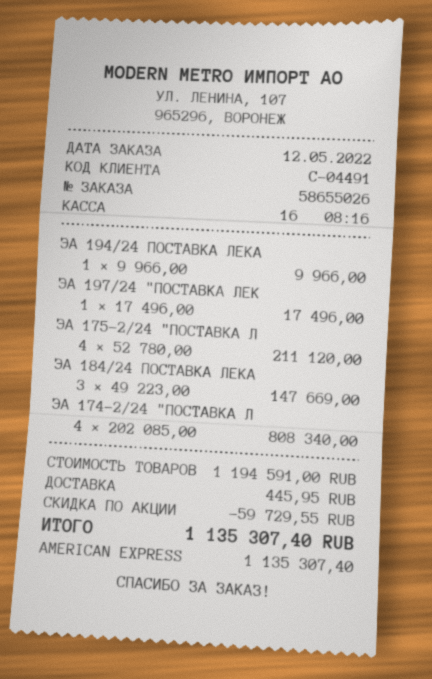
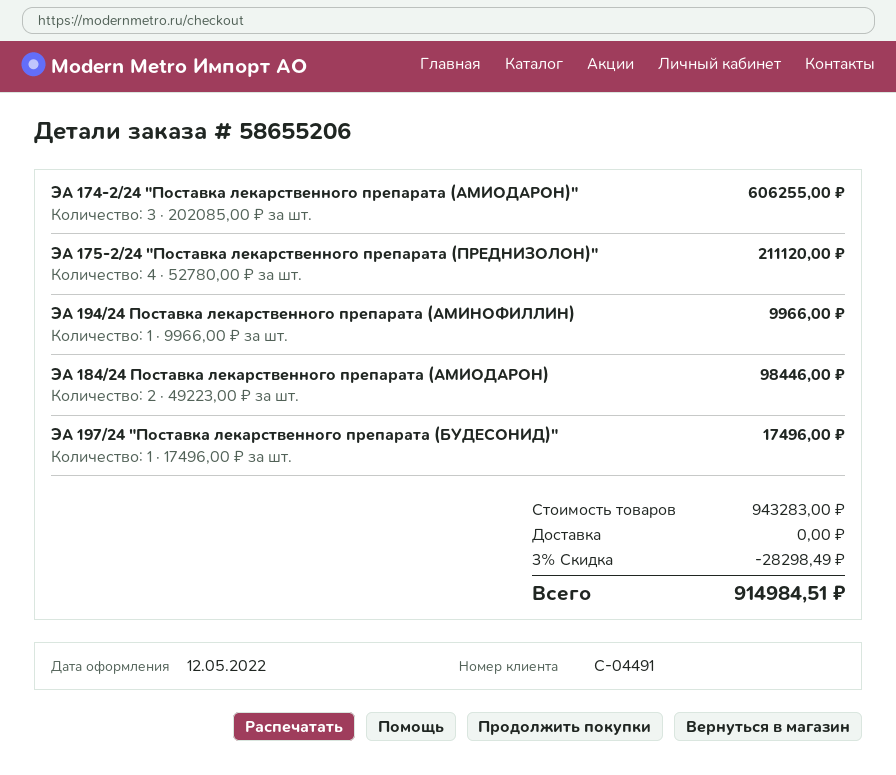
order number: 58655026 -> 58655206
ЭА 184/24 ПОСТАВКА ЛЕКА: 3 x 49223.00 = 147669.00 -> 2 x 49223.00 = 98446.00
ЭА 174-2/24 "ПОСТАВКА Л: 4 x 202085.00 = 808340.00 -> 3 x 202085.00 = 606255.00
subtotal: 1194591.00 -> 943283.00
discount: 59729.55 -> 28298.49
shipping: 445.95 -> 0.00
total: 1135307.40 -> 914984.51

